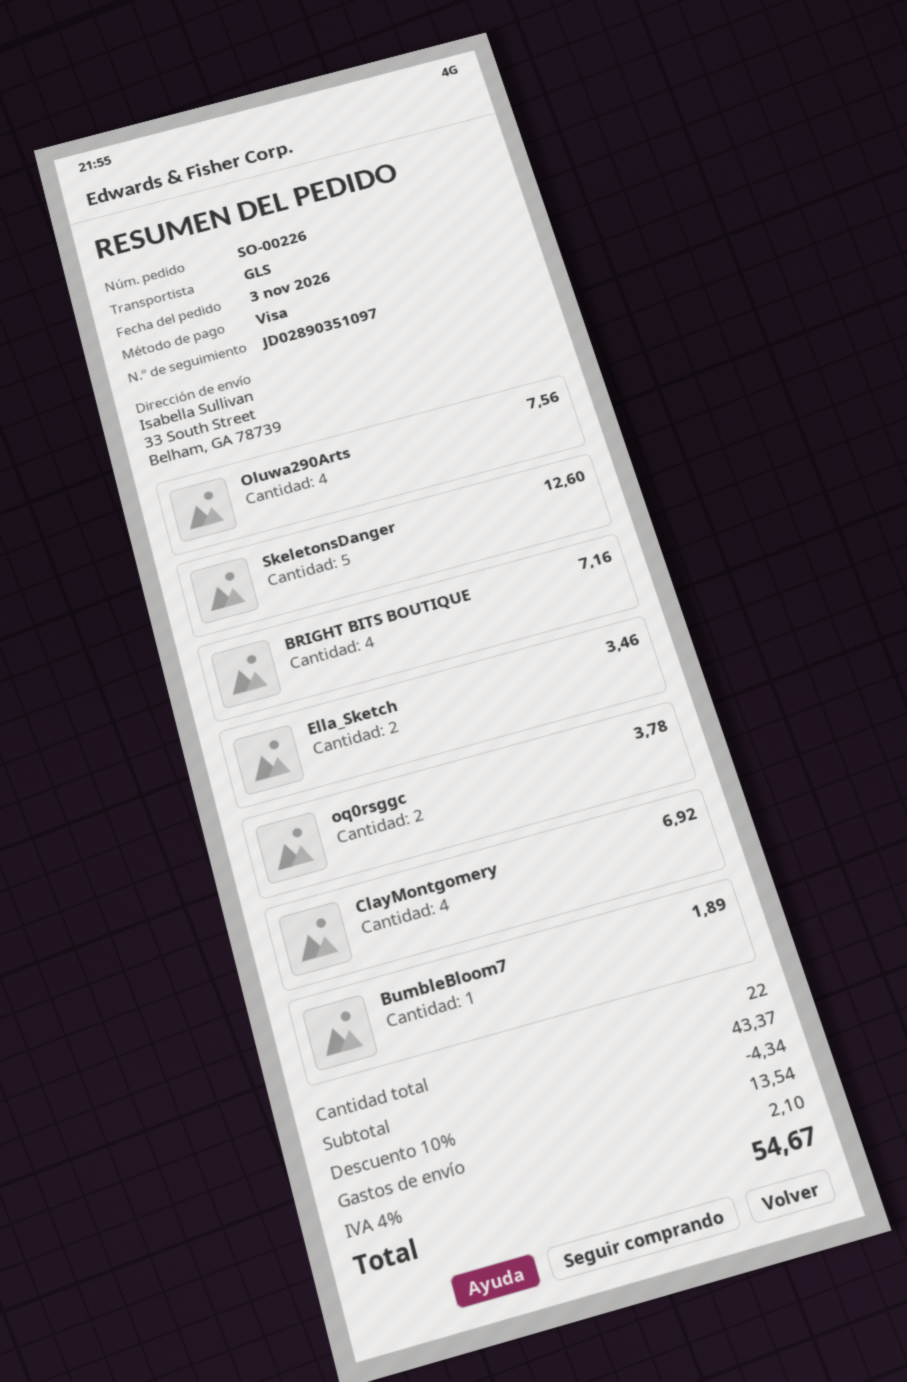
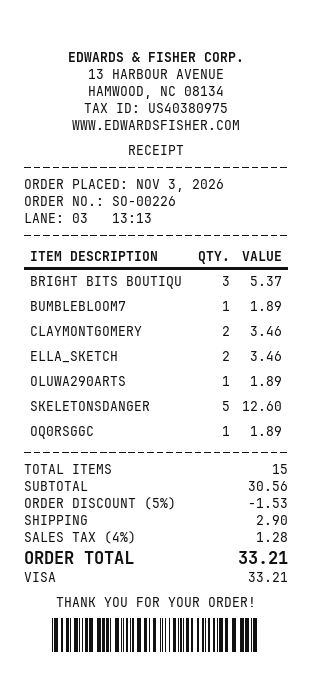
Oluwa290Arts: 4 for 7.56 -> 1 for 1.89
BRIGHT BITS BOUTIQUE: 4 for 7.16 -> 3 for 5.37
oq0rsggc: 2 for 3.78 -> 1 for 1.89
ClayMontgomery: 4 for 6.92 -> 2 for 3.46
total quantity: 22 -> 15
subtotal: 43.37 -> 30.56
discount: 10% = 4.34 -> 5% = 1.53
shipping: 13.54 -> 2.90
tax: 4% = 2.10 -> 4% = 1.28
total: 54.67 -> 33.21

